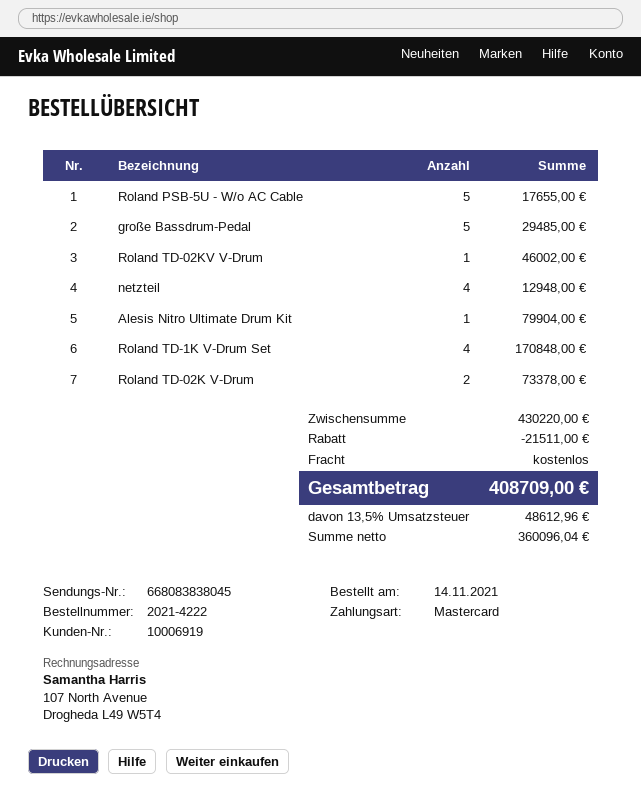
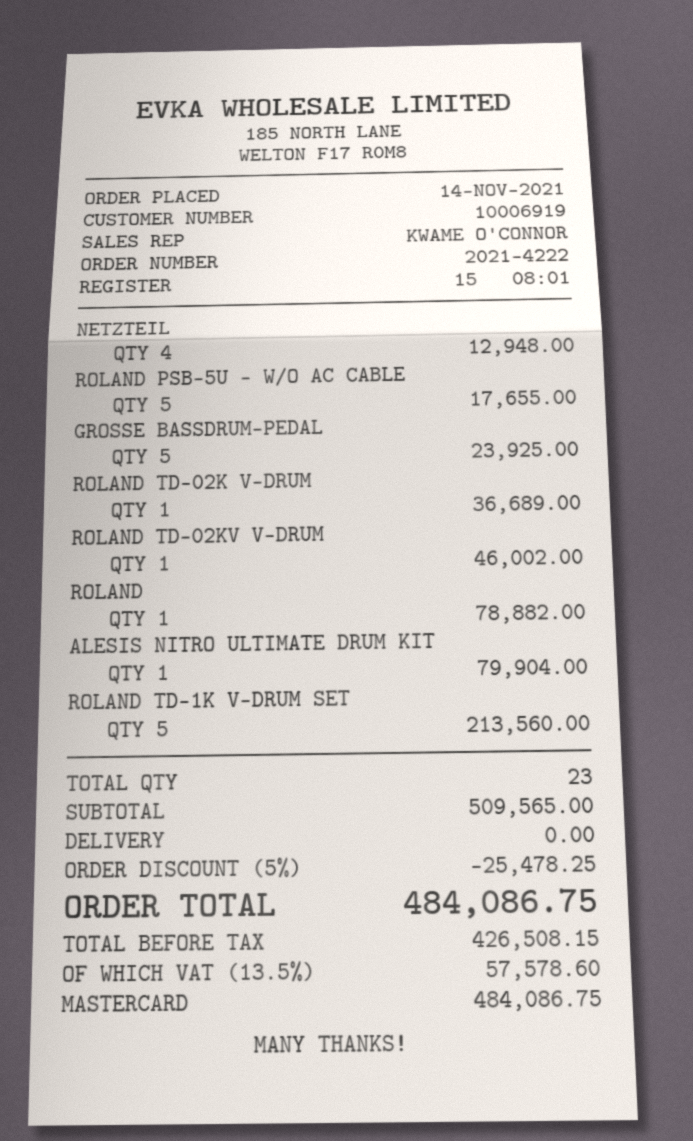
große Bassdrum-Pedal: 5 for 29485.00 -> 5 for 23925.00
Roland TD-1K V-Drum Set: 4 for 170848.00 -> 5 for 213560.00
Roland TD-02K V-Drum: 2 for 73378.00 -> 1 for 36689.00
ROLAND: none -> 1 for 78882.00
subtotal: 430220.00 -> 509565.00
discount: 21511.00 -> 25478.25
net: 360096.04 -> 426508.15
tax: 13.5% = 48612.96 -> 13.5% = 57578.60
total: 408709.00 -> 484086.75

